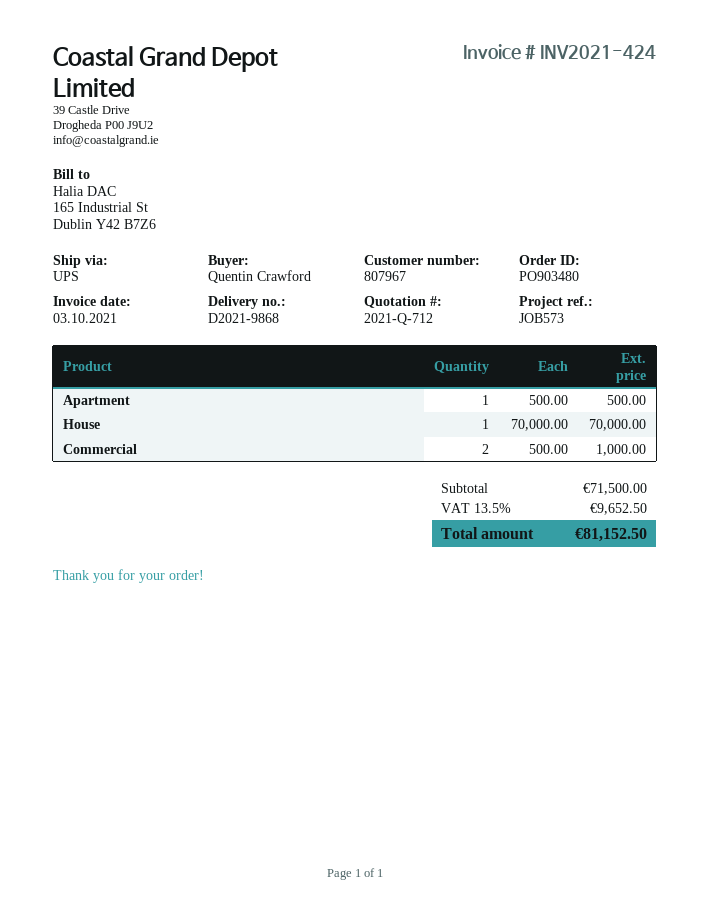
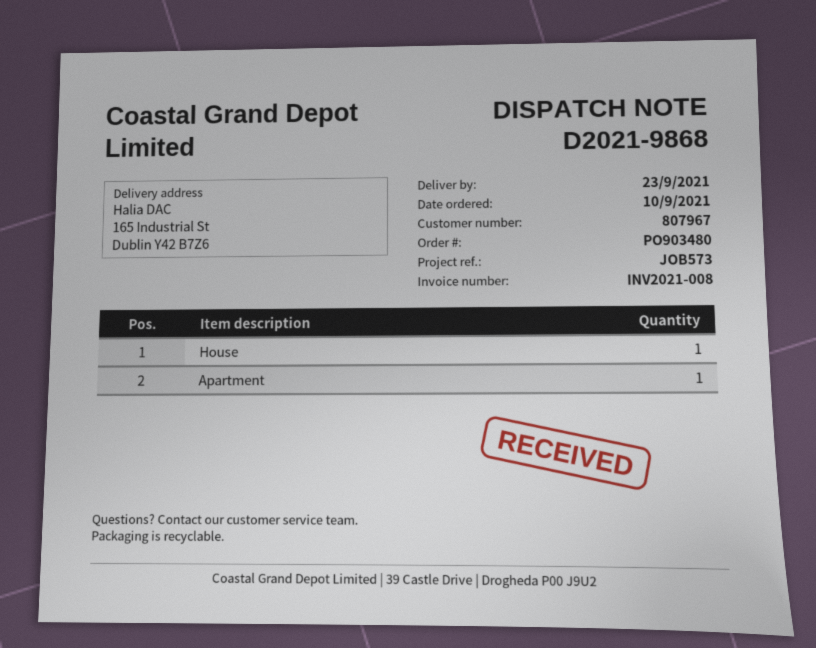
invoice number: INV2021-424 -> INV2021-008
Commercial: 2 -> none

